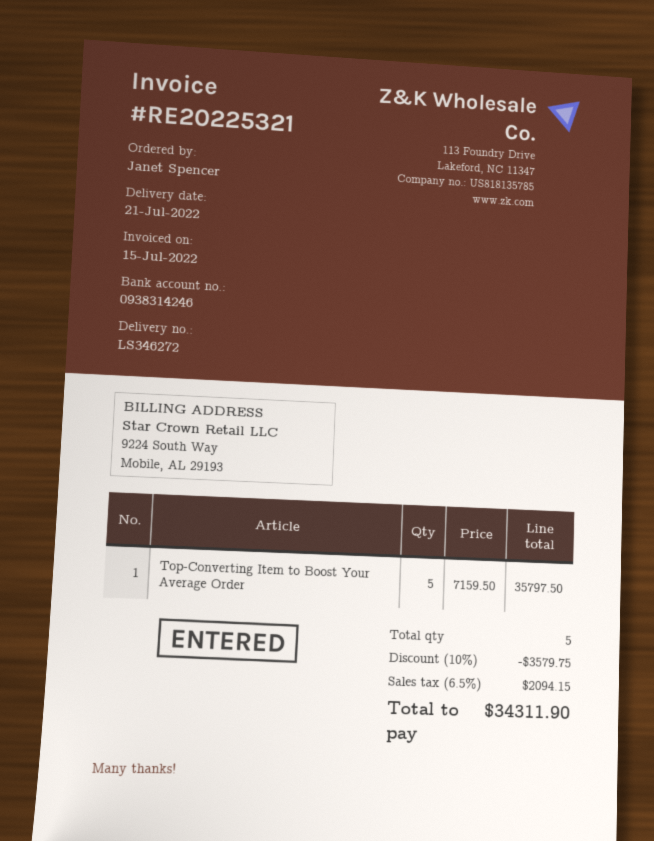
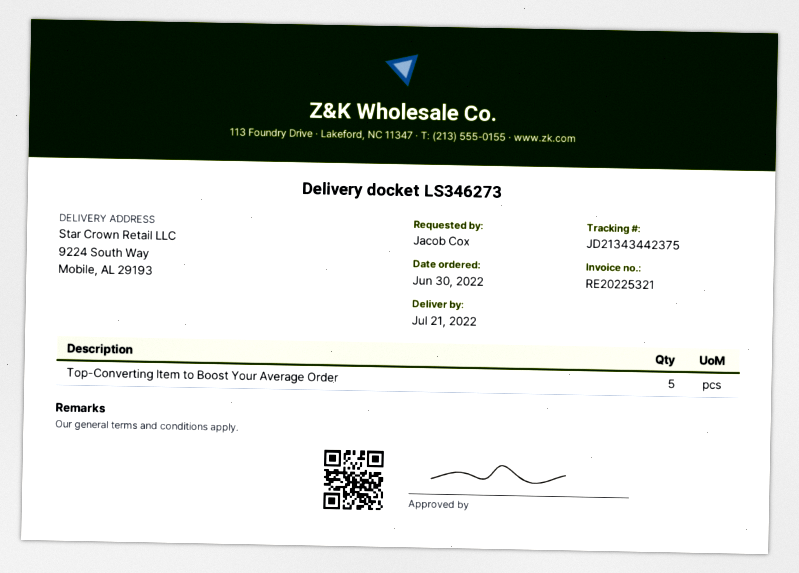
delivery note number: LS346272 -> LS346273
ordered by: Janet Spencer -> Jacob Cox

